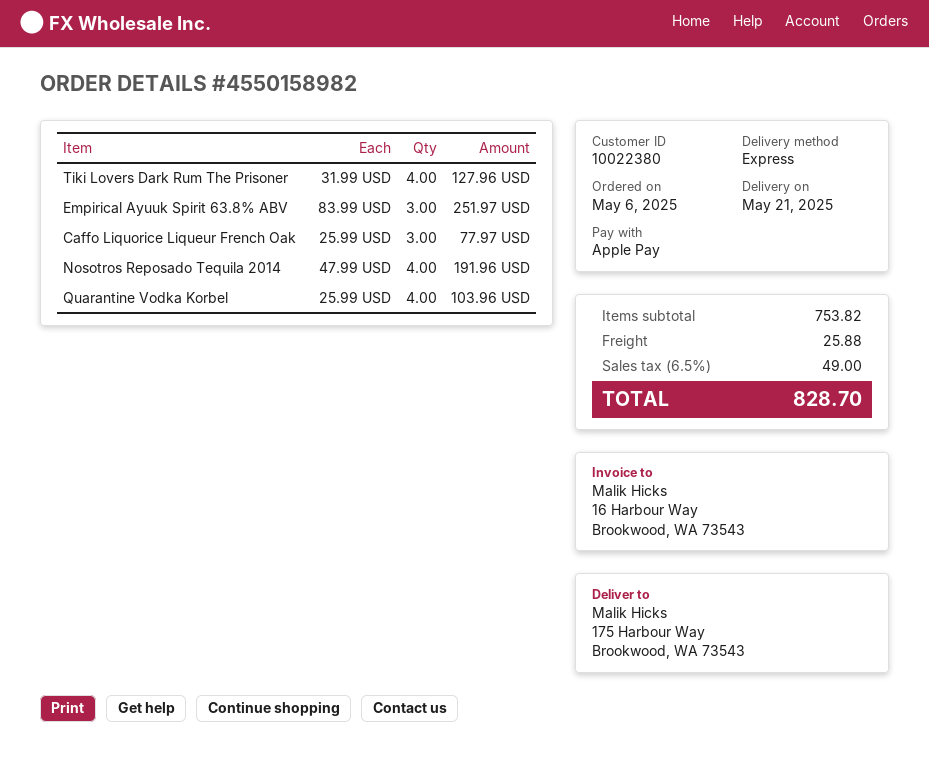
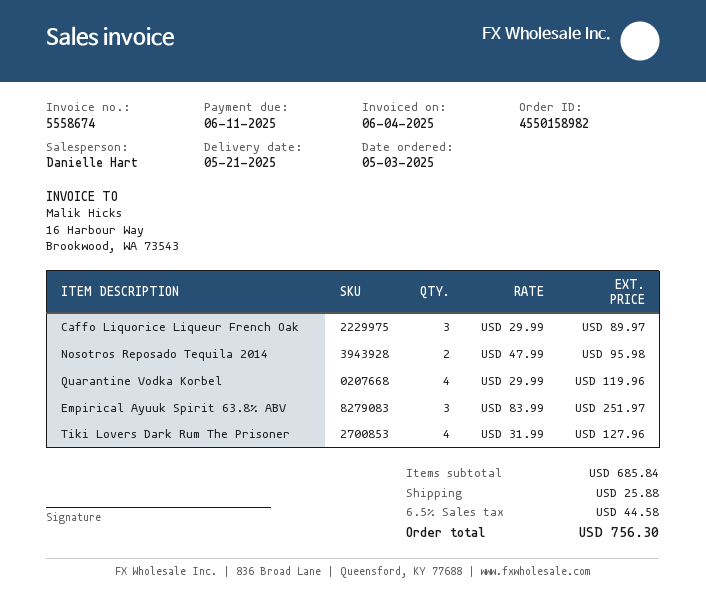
order date: 2025-05-06 -> 2025-05-03
Caffo Liquorice Liqueur French Oak: 3 x 25.99 = 77.97 -> 3 x 29.99 = 89.97
Nosotros Reposado Tequila 2014: 4 x 47.99 = 191.96 -> 2 x 47.99 = 95.98
Quarantine Vodka Korbel: 4 x 25.99 = 103.96 -> 4 x 29.99 = 119.96
subtotal: 753.82 -> 685.84
tax: 6.5% = 49.00 -> 6.5% = 44.58
total: 828.70 -> 756.30

